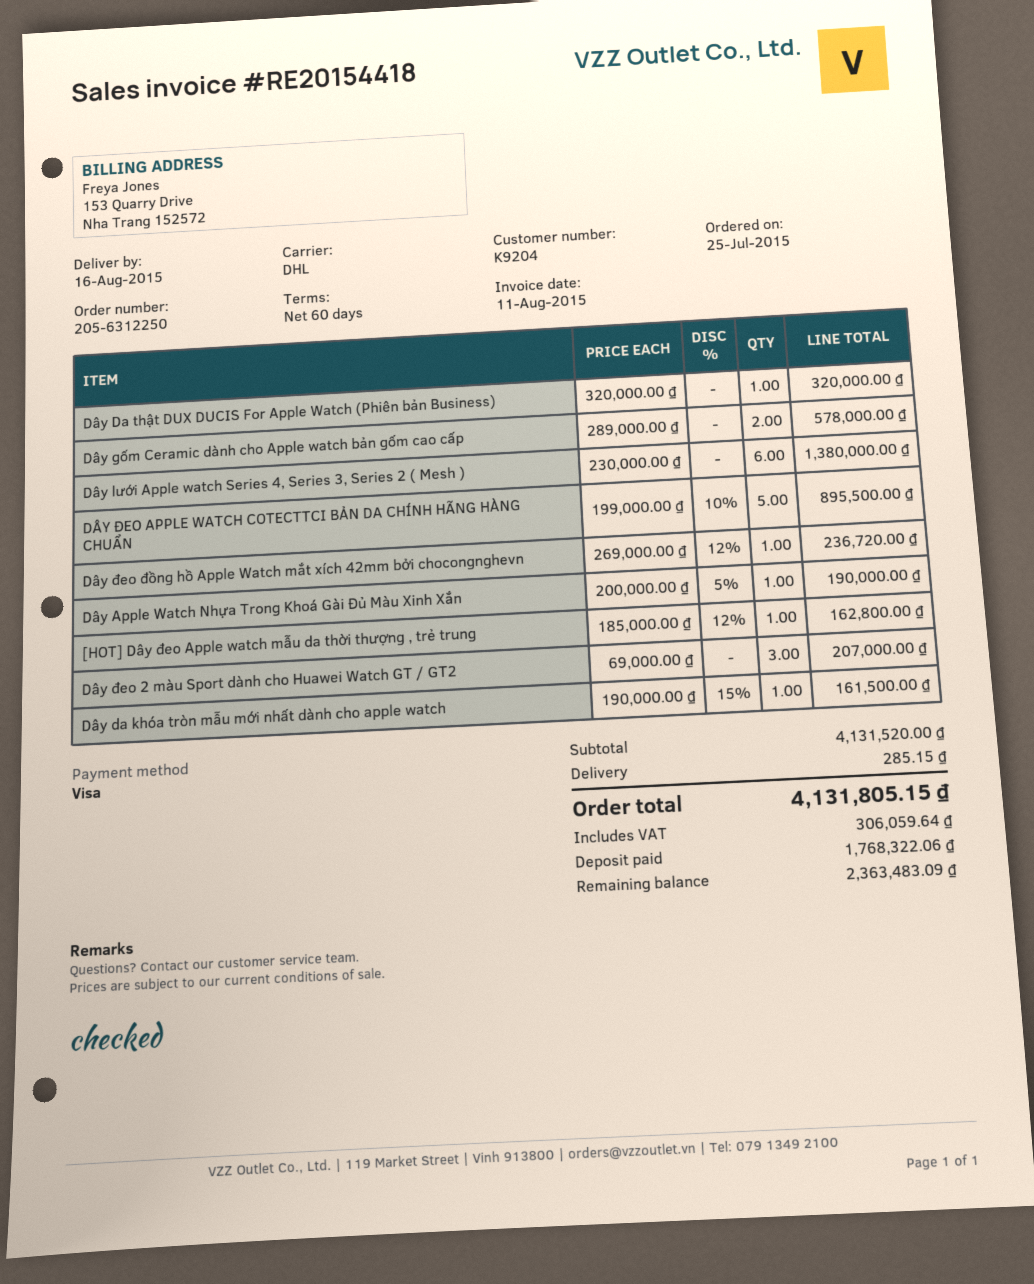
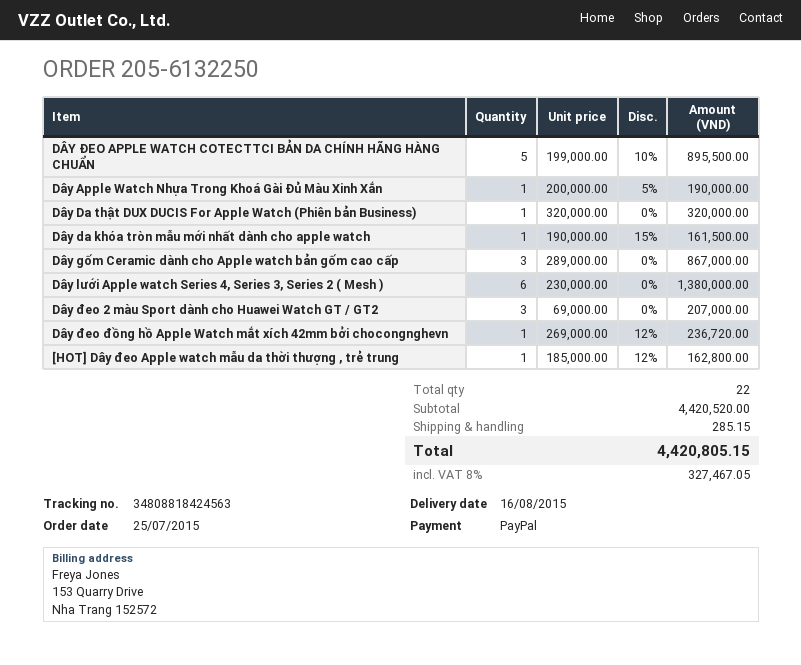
order number: 205-6312250 -> 205-6132250
payment method: Visa -> PayPal
Dây gốm Ceramic dành cho Apple watch bản gốm cao cấp: 2 x 289000.00 = 578000.00 -> 3 x 289000.00 = 867000.00
subtotal: 4131520.00 -> 4420520.00
tax: 306059.64 -> 327467.05
total: 4131805.15 -> 4420805.15

